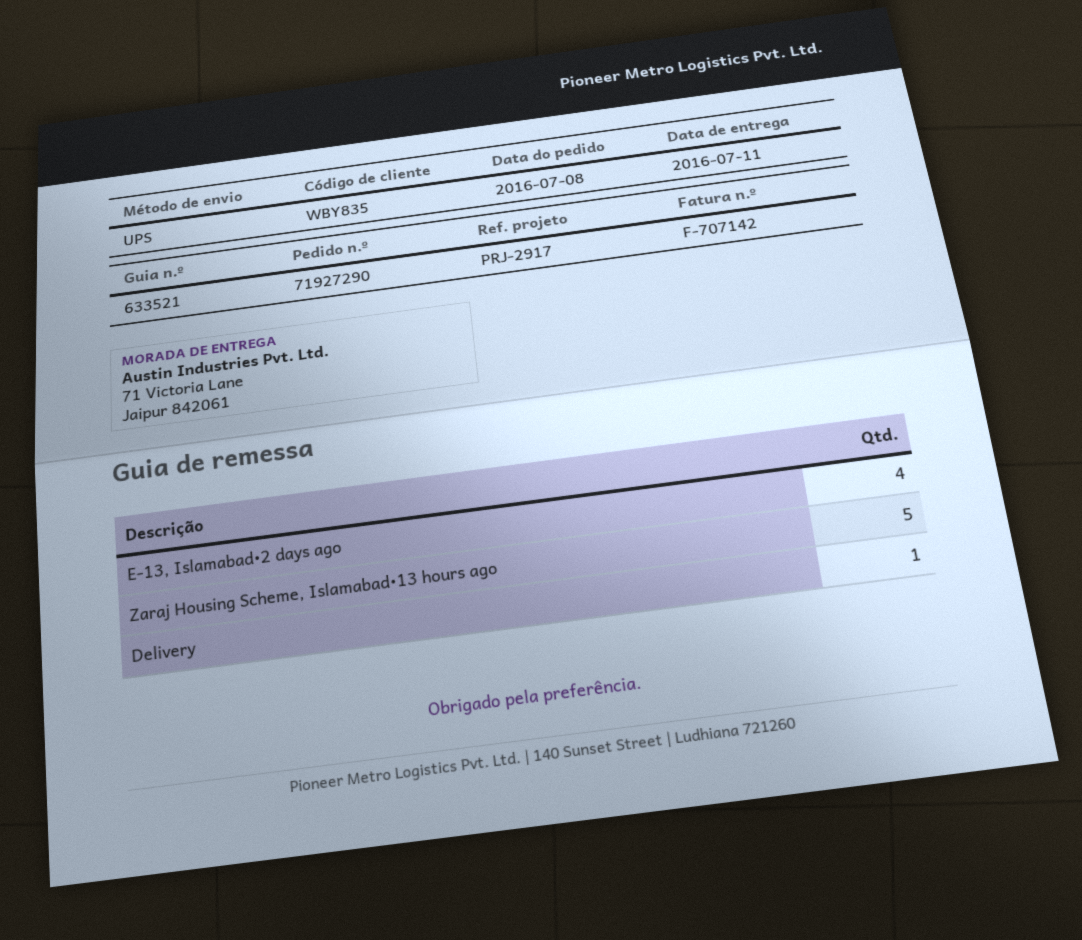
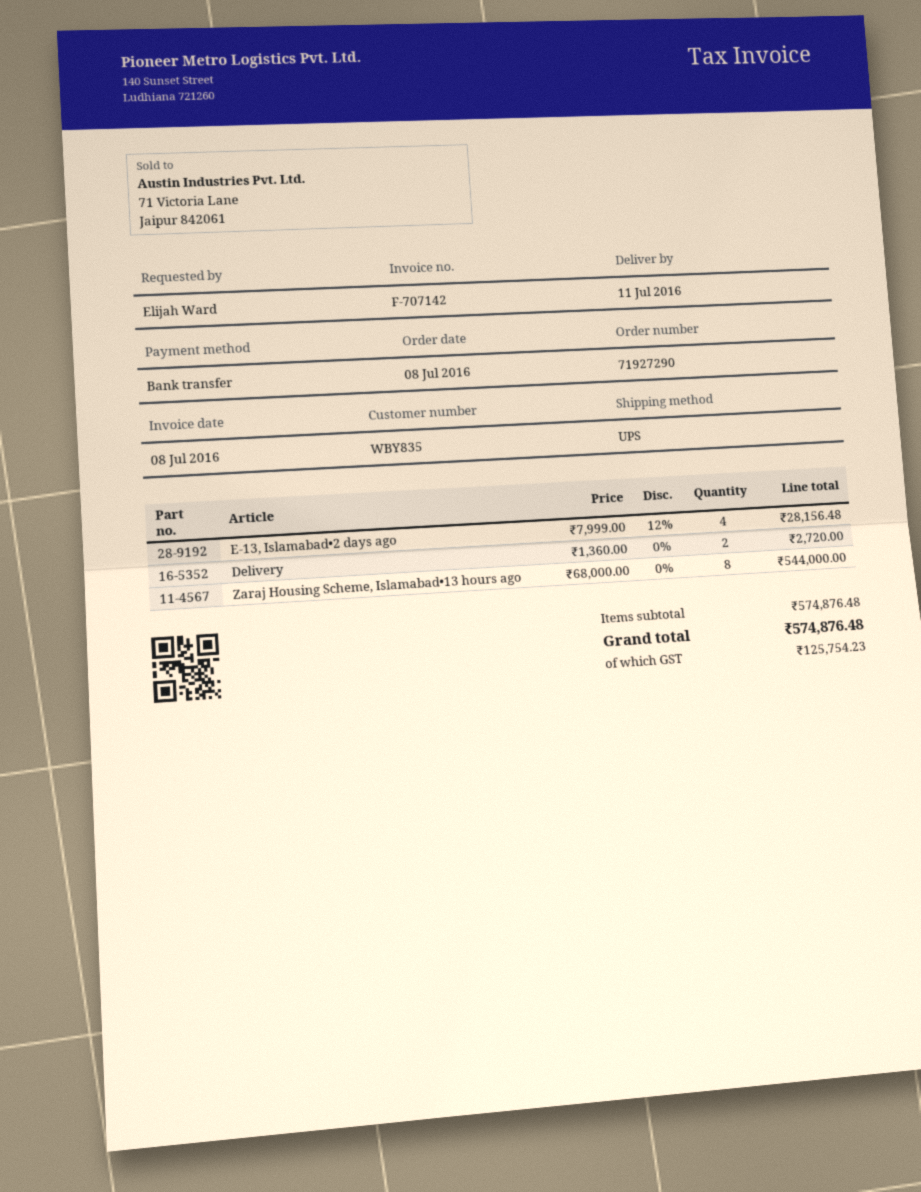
Zaraj Housing Scheme, Islamabad•13 hours ago: 5 -> 8
Delivery: 1 -> 2

